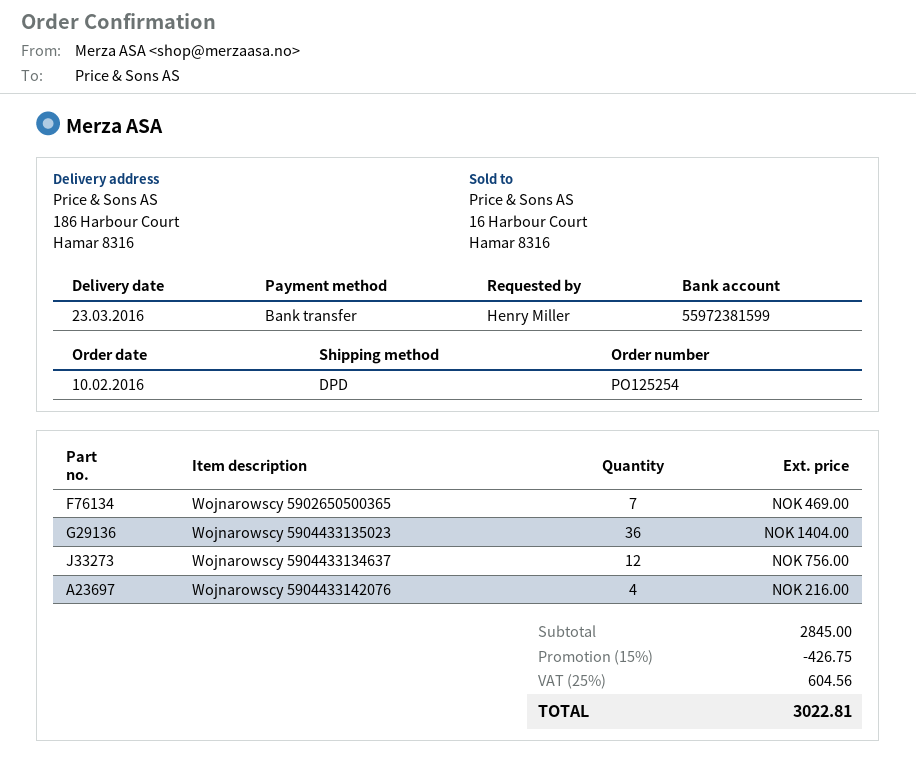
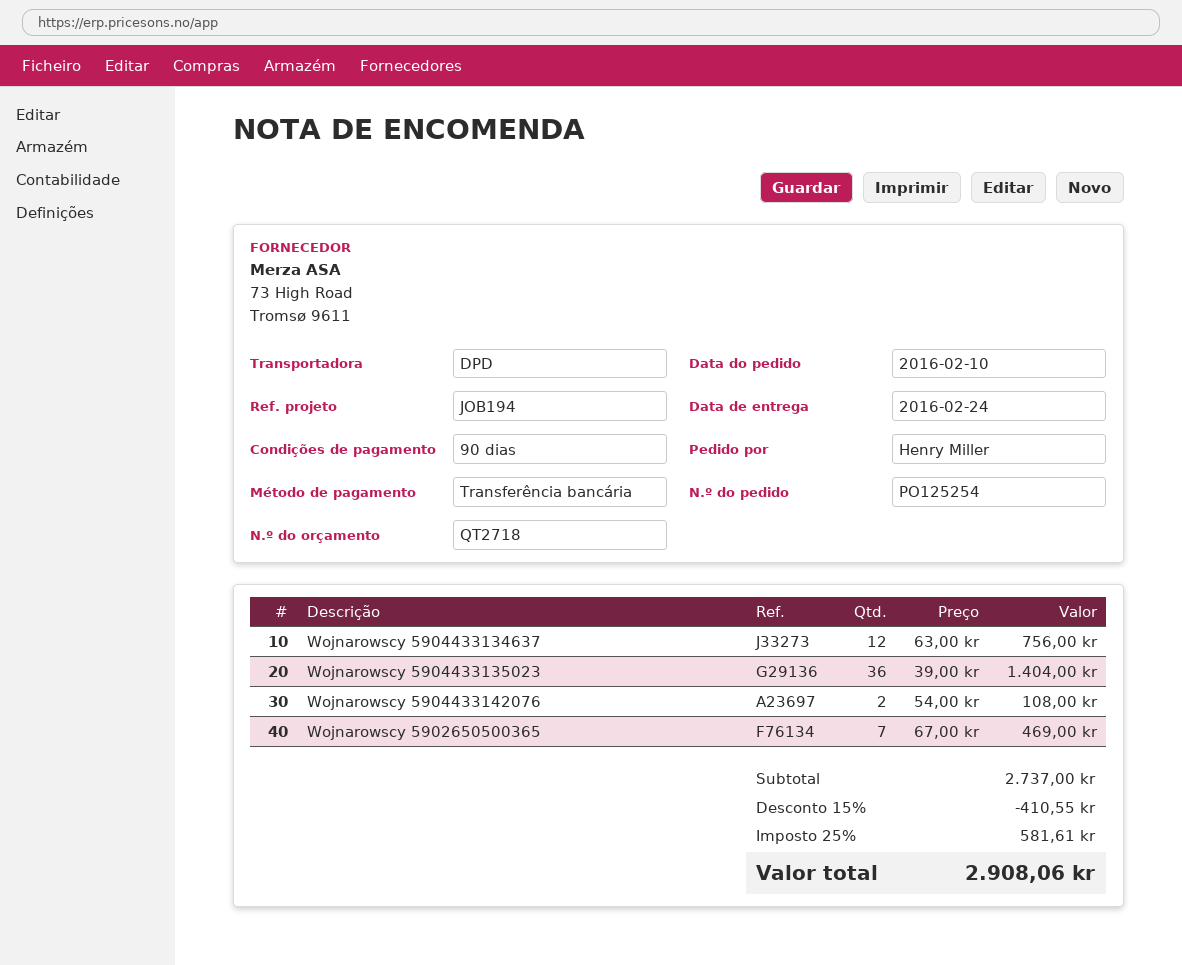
delivery date: 2016-03-23 -> 2016-02-24
Wojnarowscy 5904433142076: 4 for 216.00 -> 2 for 108.00
subtotal: 2845.00 -> 2737.00
discount: 15% = 426.75 -> 15% = 410.55
tax: 25% = 604.56 -> 25% = 581.61
total: 3022.81 -> 2908.06

